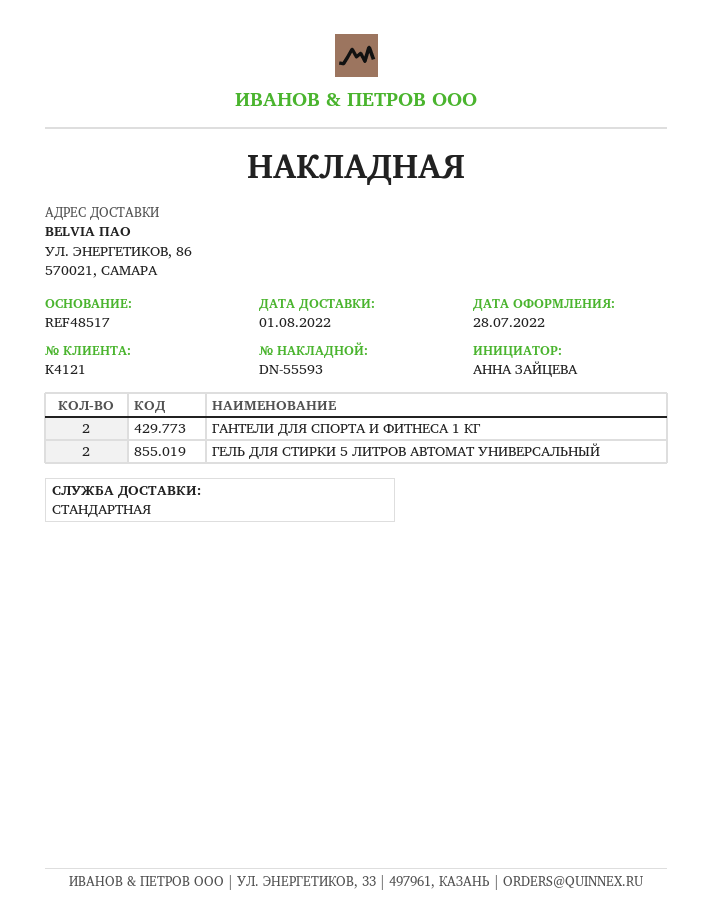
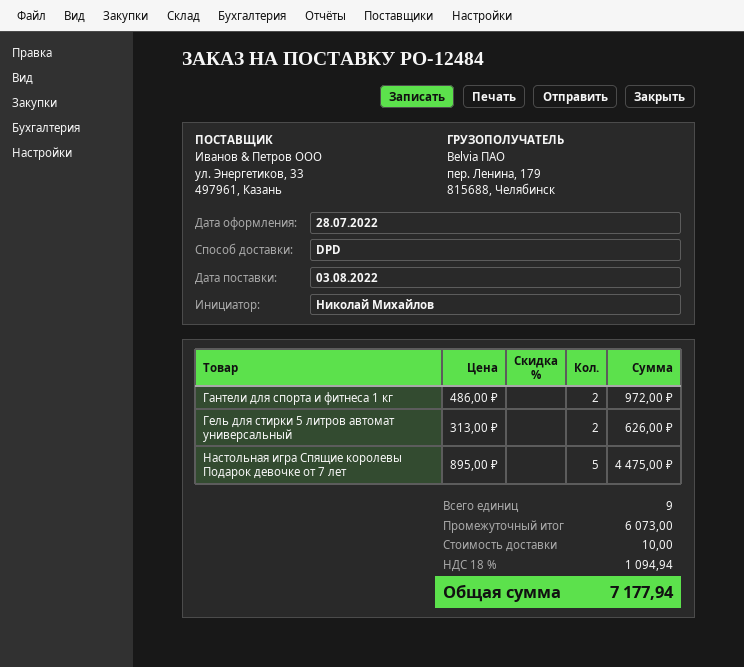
delivery date: 2022-08-01 -> 2022-08-03
ordered by: АННА ЗАЙЦЕВА -> Николай Михайлов
shipping method: standard -> DPD
ship to: УЛ. ЭНЕРГЕТИКОВ, 86, 570021, САМАРА -> пер. Ленина, 179, 815688, Челябинск
Настольная игра Спящие королевы Подарок девочке от 7 лет: none -> 5

